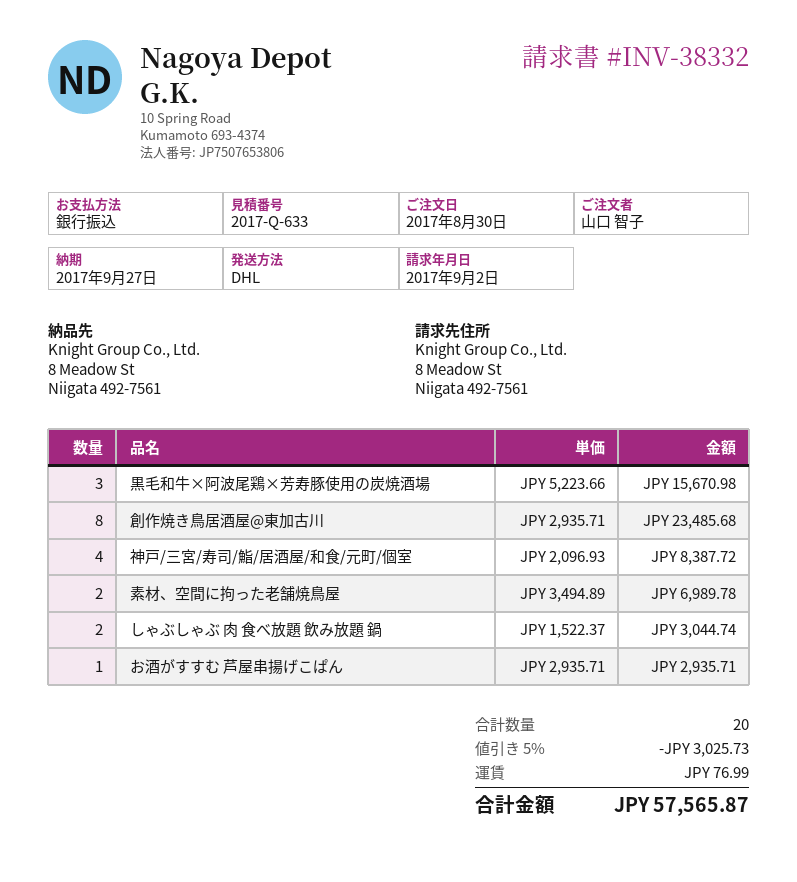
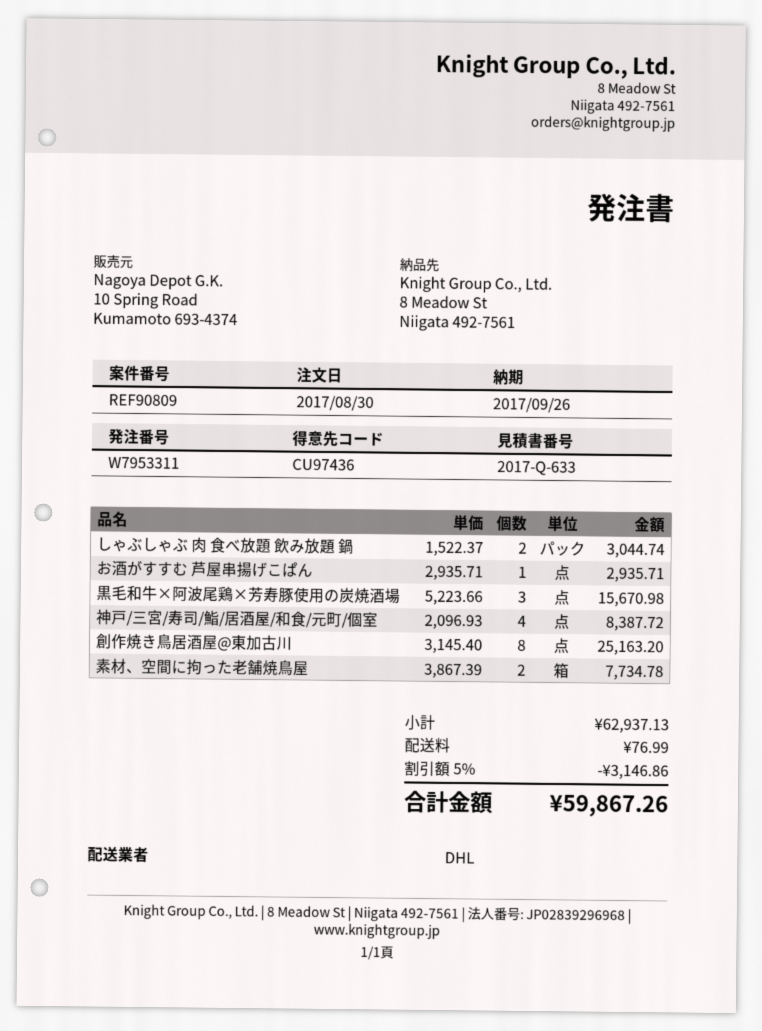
delivery date: 2017-09-27 -> 2017-09-26
創作焼き鳥居酒屋@東加古川: 8 x 2935.71 = 23485.68 -> 8 x 3145.40 = 25163.20
素材、空間に拘った老舗焼鳥屋: 2 x 3494.89 = 6989.78 -> 2 x 3867.39 = 7734.78
discount: 5% = 3025.73 -> 5% = 3146.86
total: 57565.87 -> 59867.26

